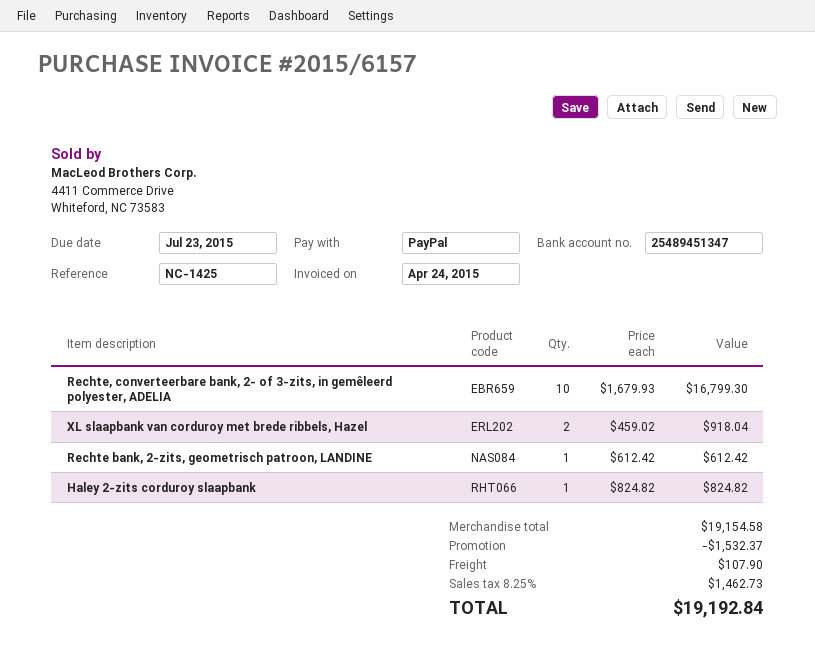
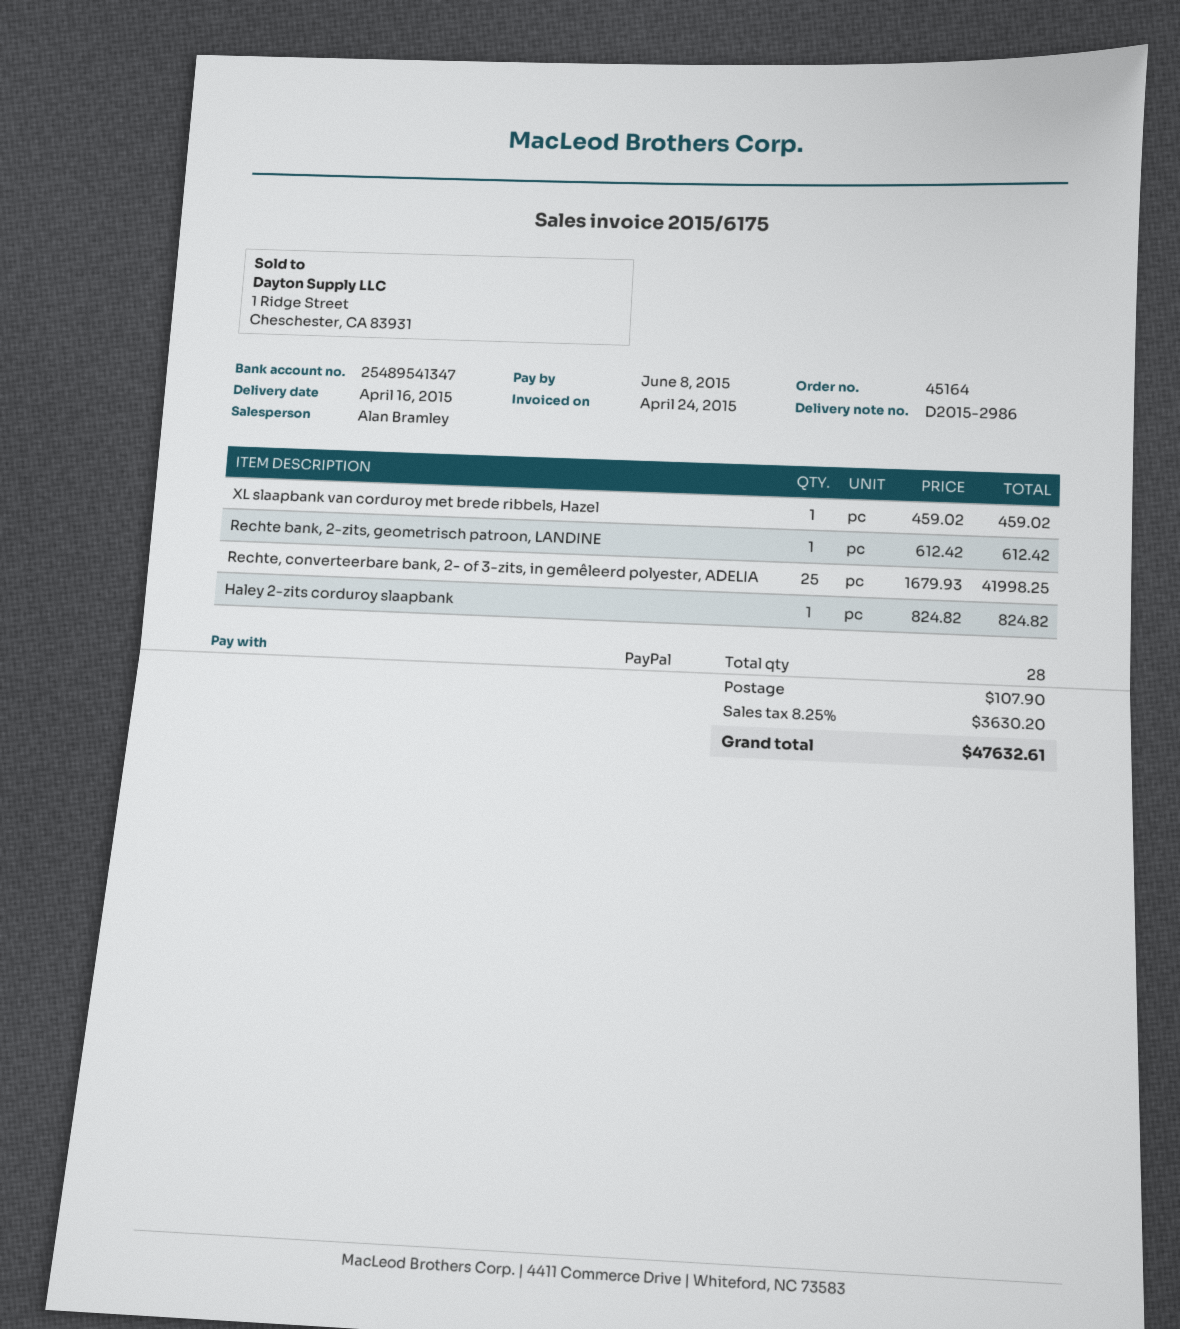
invoice number: 2015/6157 -> 2015/6175
due date: 2015-07-23 -> 2015-06-08
bank account: 25489451347 -> 25489541347
Rechte, converteerbare bank, 2- of 3-zits, in gemêleerd polyester, ADELIA: 10 x 1679.93 = 16799.30 -> 25 x 1679.93 = 41998.25
XL slaapbank van corduroy met brede ribbels, Hazel: 2 x 459.02 = 918.04 -> 1 x 459.02 = 459.02
discount: 1532.37 -> none
tax: 8.25% = 1462.73 -> 8.25% = 3630.20
total: 19192.84 -> 47632.61

